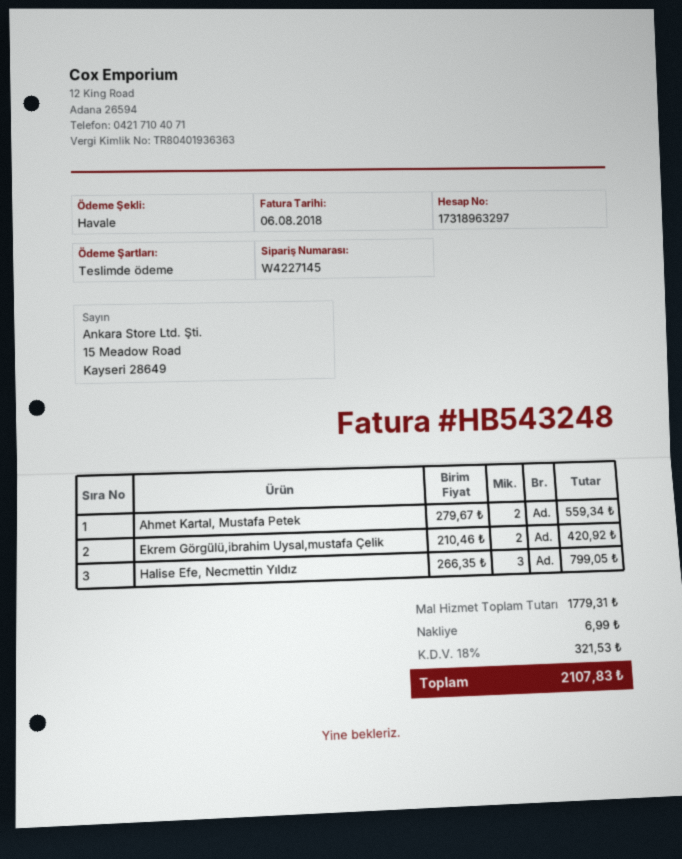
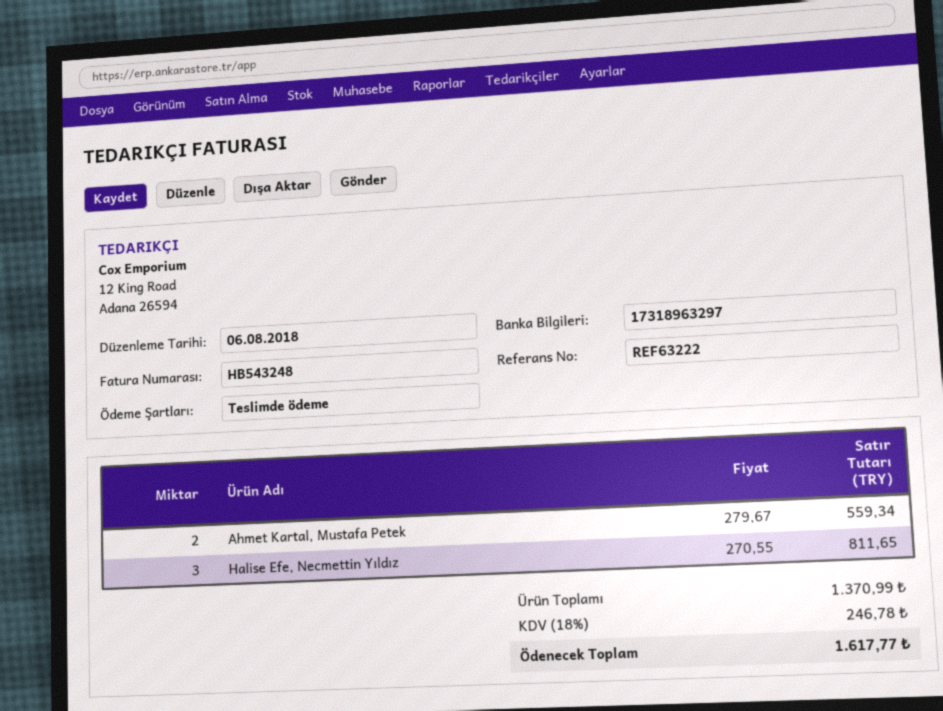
Ekrem Görgülü,ibrahim Uysal,mustafa Çelik: 2 x 210.46 = 420.92 -> none
Halise Efe, Necmettin Yıldız: 3 x 266.35 = 799.05 -> 3 x 270.55 = 811.65
subtotal: 1779.31 -> 1370.99
shipping: 6.99 -> none
tax: 18% = 321.53 -> 18% = 246.78
total: 2107.83 -> 1617.77

